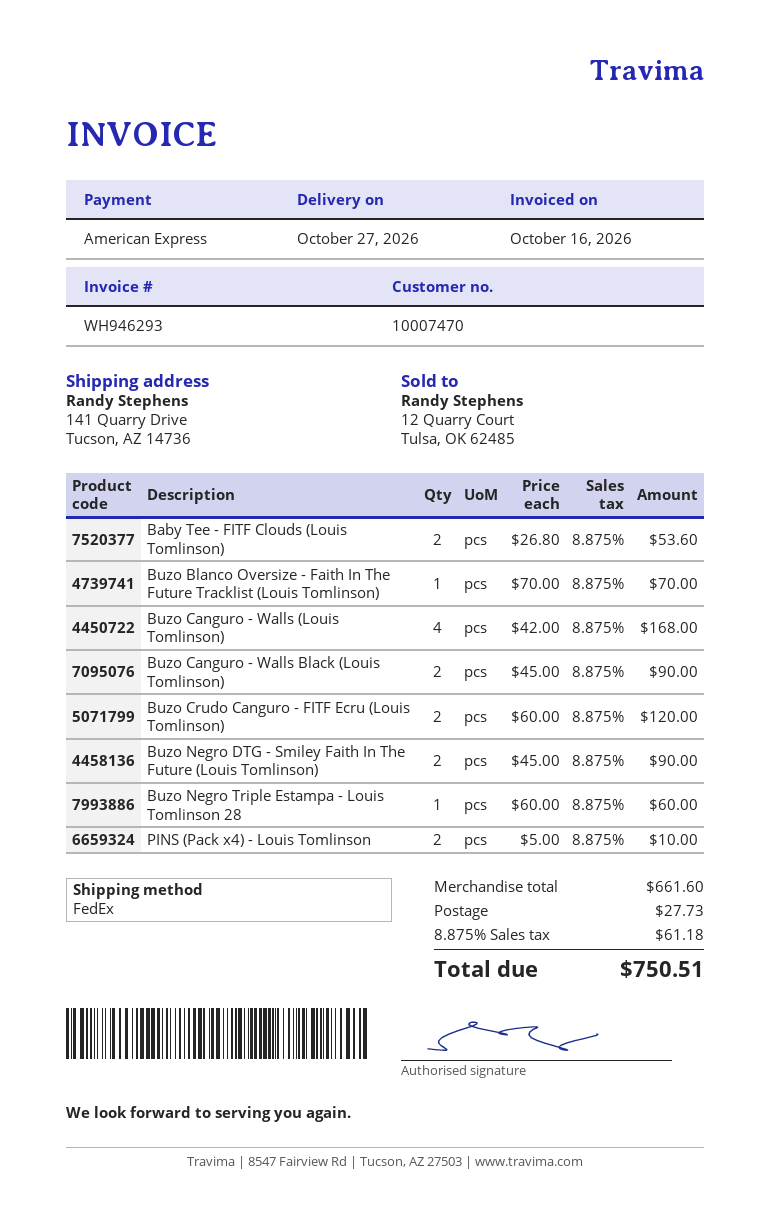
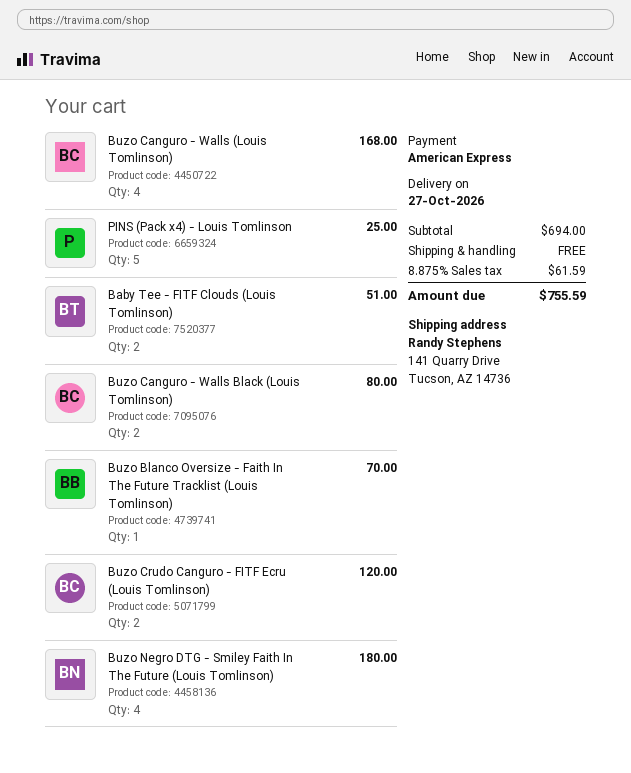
Baby Tee - FITF Clouds (Louis Tomlinson): 2 for 53.60 -> 2 for 51.00
Buzo Canguro - Walls Black (Louis Tomlinson): 2 for 90.00 -> 2 for 80.00
Buzo Negro DTG - Smiley Faith In The Future (Louis Tomlinson): 2 for 90.00 -> 4 for 180.00
Buzo Negro Triple Estampa - Louis Tomlinson 28: 1 for 60.00 -> none
PINS (Pack x4) - Louis Tomlinson: 2 for 10.00 -> 5 for 25.00
subtotal: 661.60 -> 694.00
shipping: 27.73 -> 0.00
tax: 8.875% = 61.18 -> 8.875% = 61.59
total: 750.51 -> 755.59

